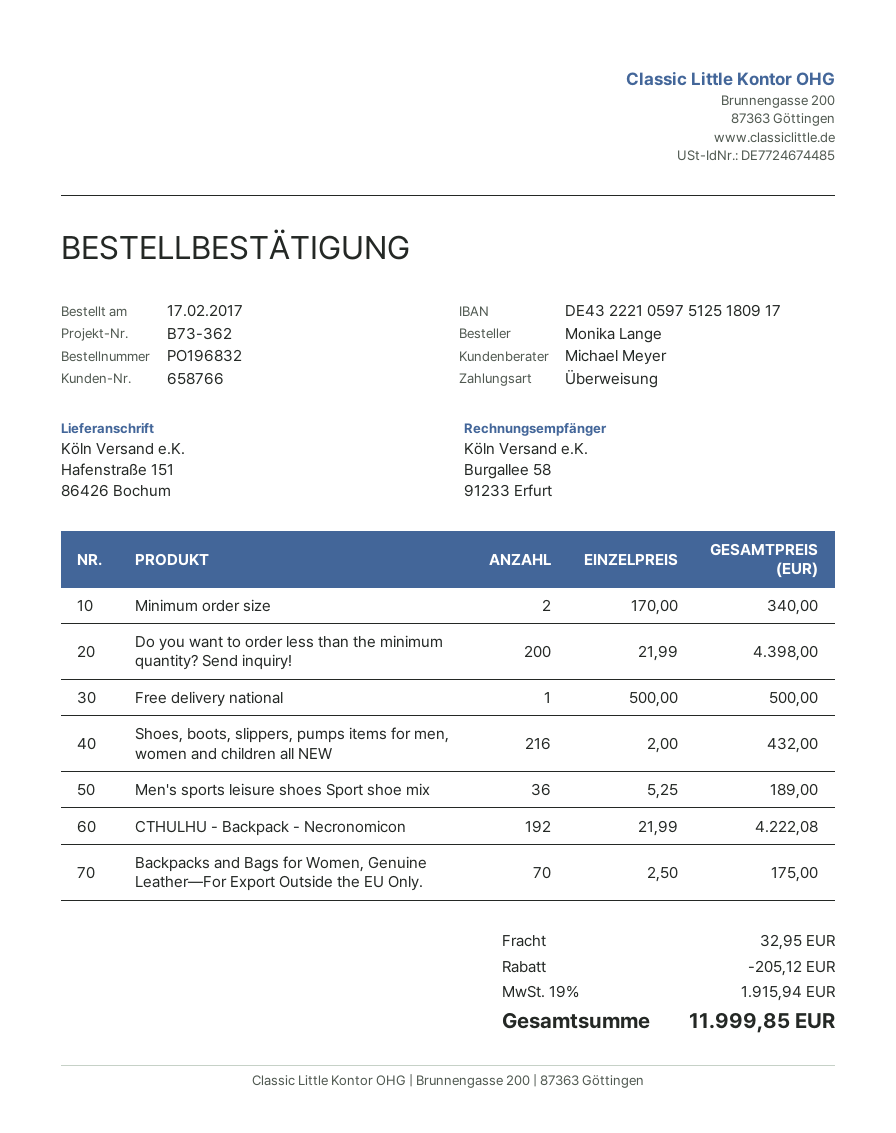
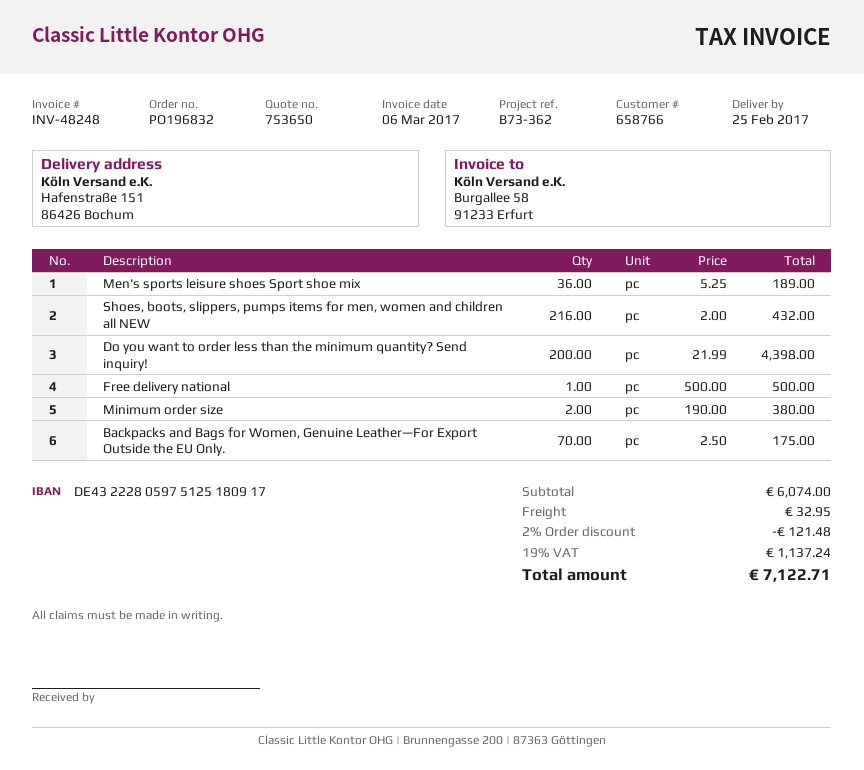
bank account: DE43222105975125180917 -> DE43222805975125180917
Minimum order size: 2 x 170.00 = 340.00 -> 2 x 190.00 = 380.00
CTHULHU - Backpack - Necronomicon: 192 x 21.99 = 4222.08 -> none
discount: 205.12 -> 121.48
tax: 19% = 1915.94 -> 19% = 1137.24
total: 11999.85 -> 7122.71

